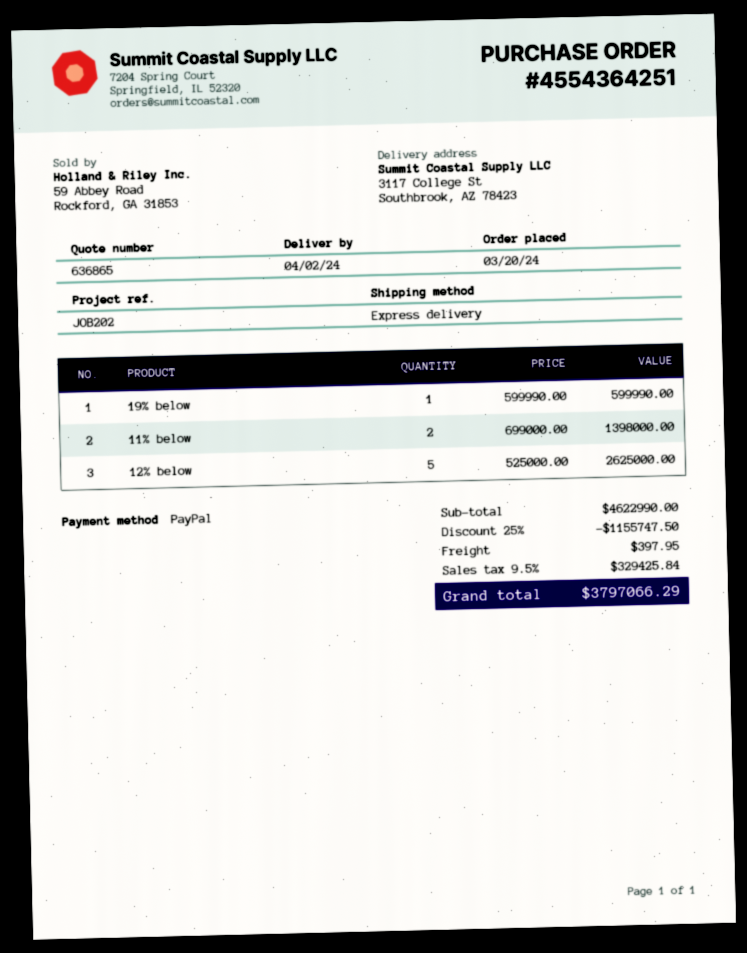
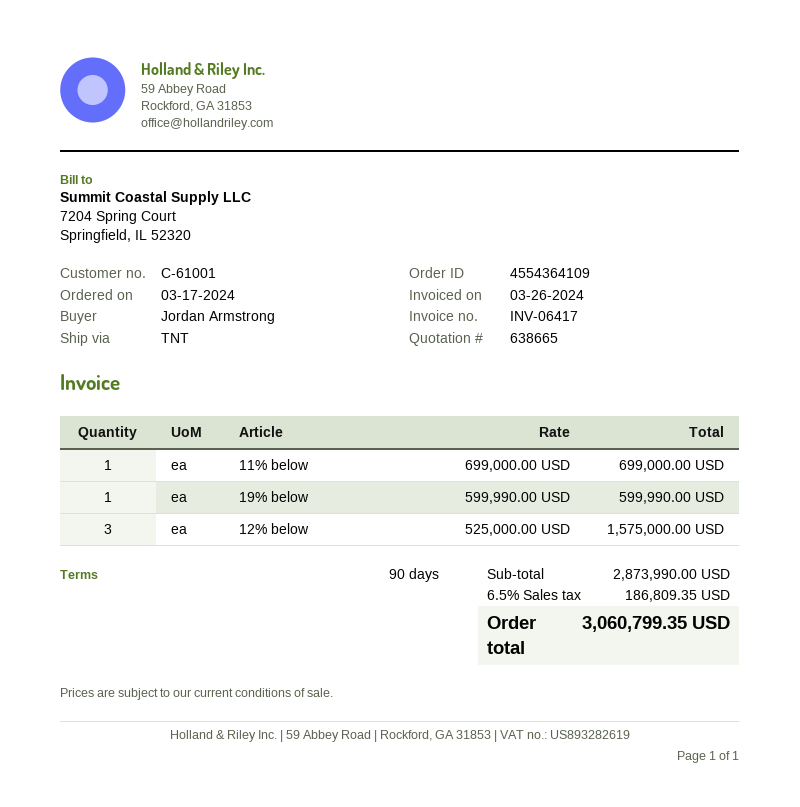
quote number: 636865 -> 638665
order number: 4554364251 -> 4554364109
order date: 2024-03-20 -> 2024-03-17
shipping method: express -> TNT
11% below: 2 x 699000.00 = 1398000.00 -> 1 x 699000.00 = 699000.00
12% below: 5 x 525000.00 = 2625000.00 -> 3 x 525000.00 = 1575000.00
subtotal: 4622990.00 -> 2873990.00
discount: 25% = 1155747.50 -> none
shipping: 397.95 -> none
tax: 9.5% = 329425.84 -> 6.5% = 186809.35
total: 3797066.29 -> 3060799.35

